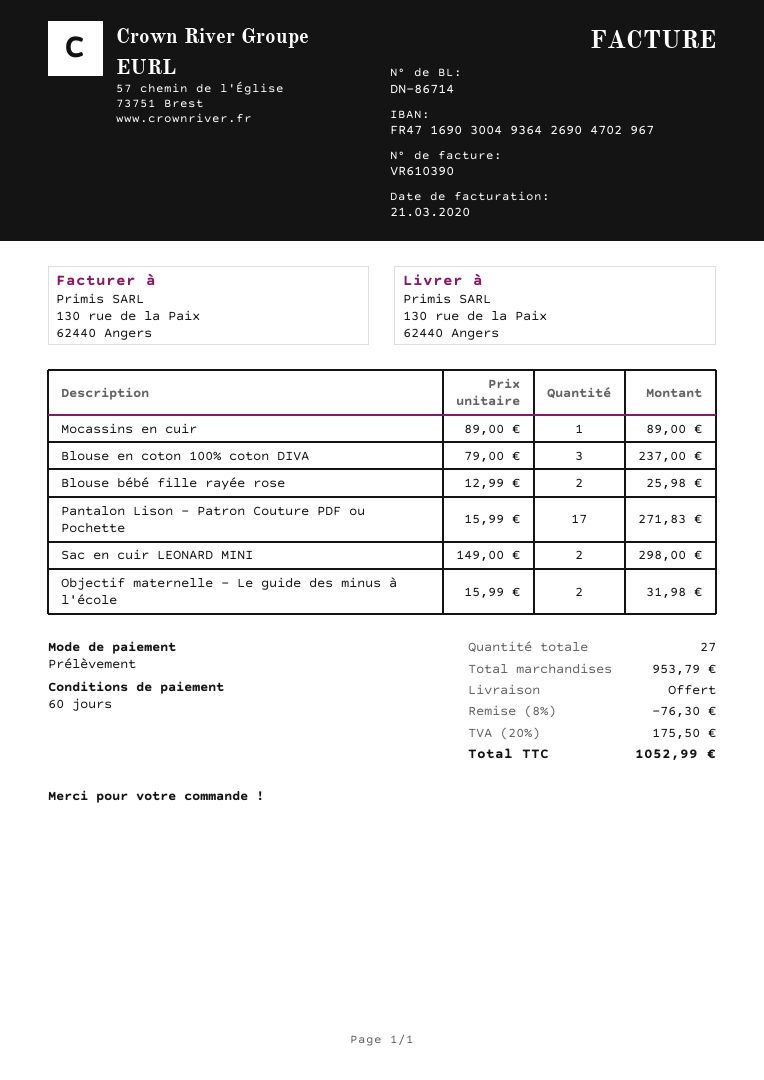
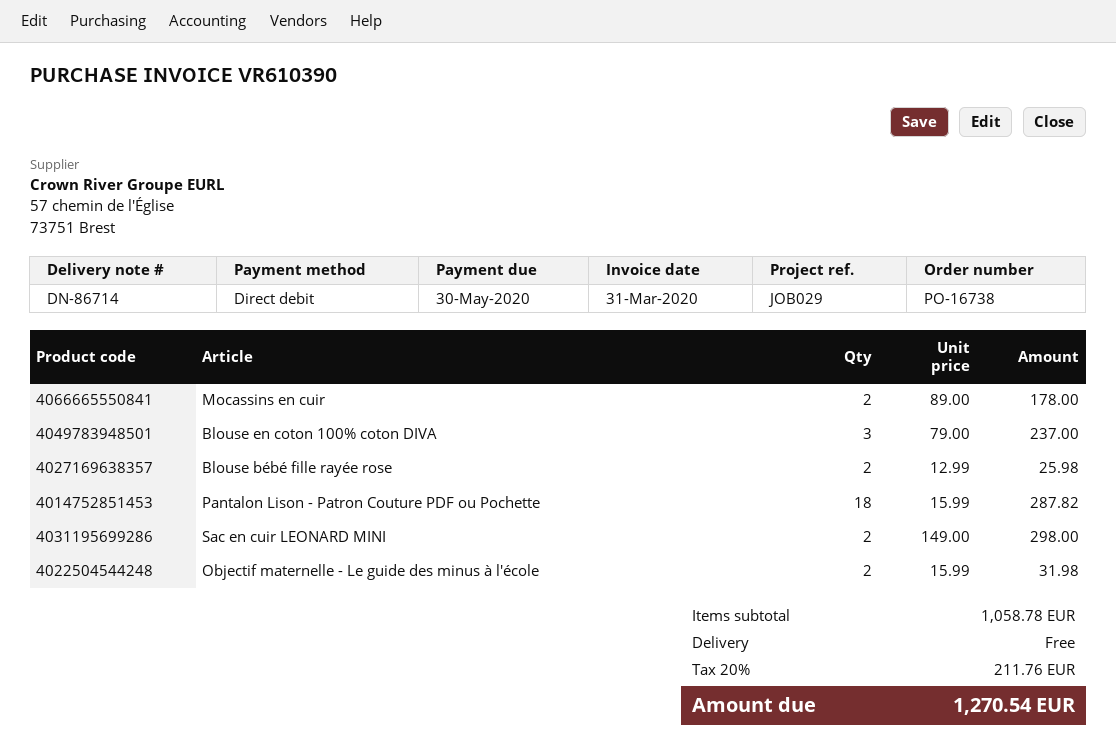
invoice date: 2020-03-21 -> 2020-03-31
Mocassins en cuir: 1 x 89.00 = 89.00 -> 2 x 89.00 = 178.00
Pantalon Lison - Patron Couture PDF ou Pochette: 17 x 15.99 = 271.83 -> 18 x 15.99 = 287.82
subtotal: 953.79 -> 1058.78
discount: 8% = 76.30 -> none
tax: 20% = 175.50 -> 20% = 211.76
total: 1052.99 -> 1270.54

